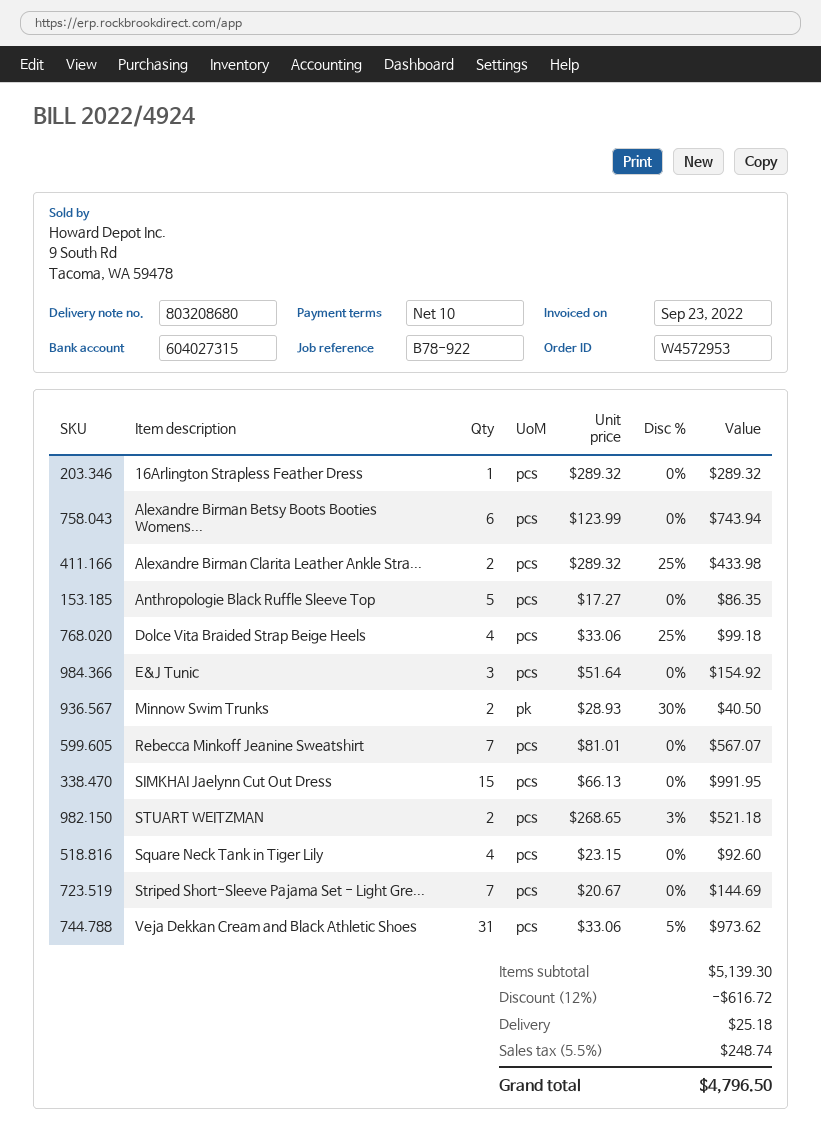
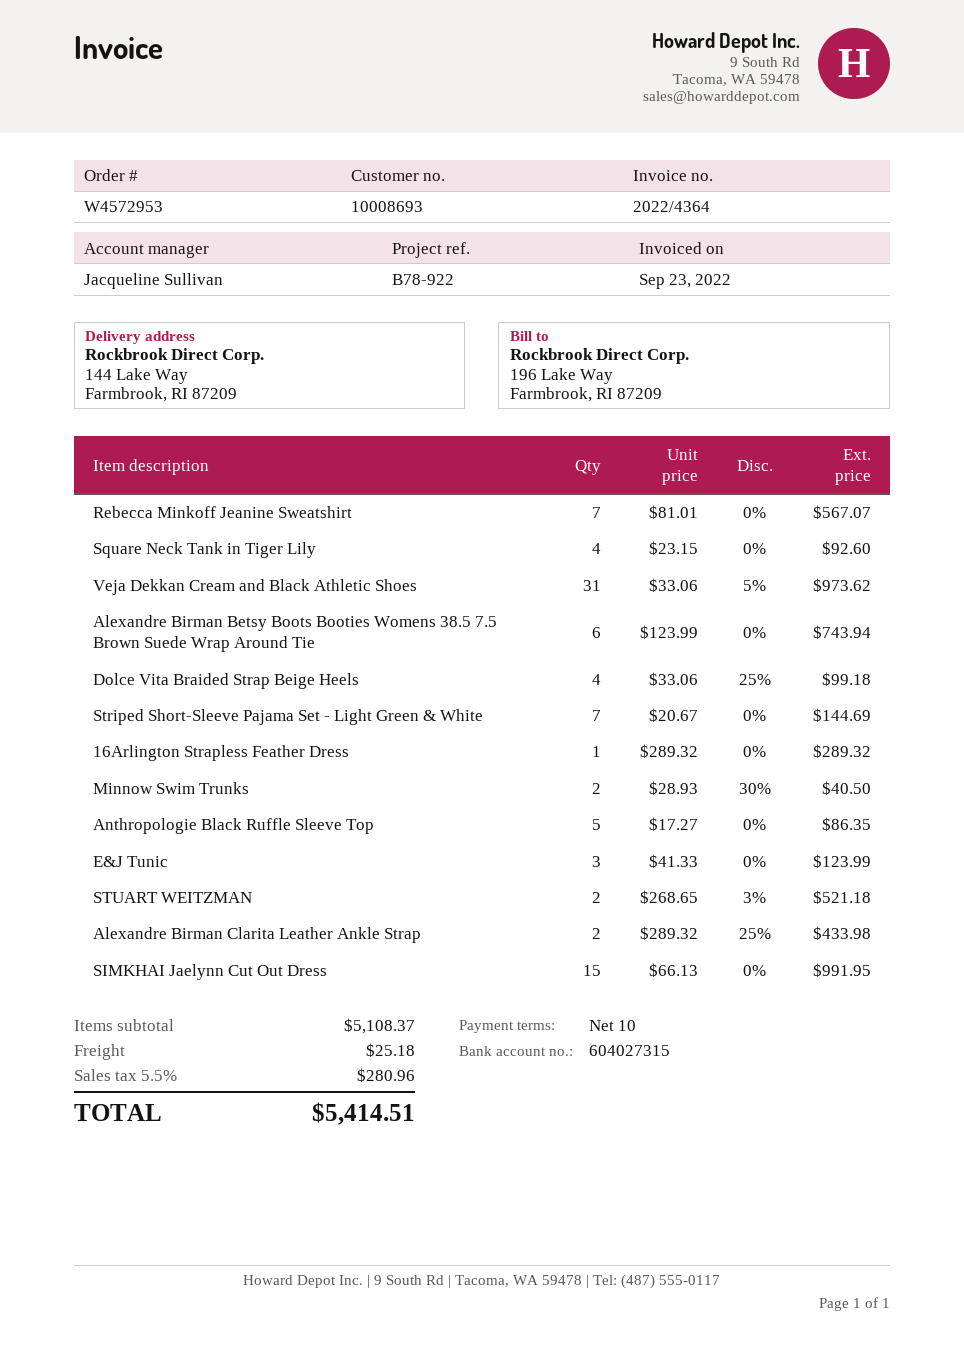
invoice number: 2022/4924 -> 2022/4364
E&J Tunic: 3 x 51.64 = 154.92 -> 3 x 41.33 = 123.99
subtotal: 5139.30 -> 5108.37
discount: 12% = 616.72 -> none
tax: 5.5% = 248.74 -> 5.5% = 280.96
total: 4796.50 -> 5414.51

